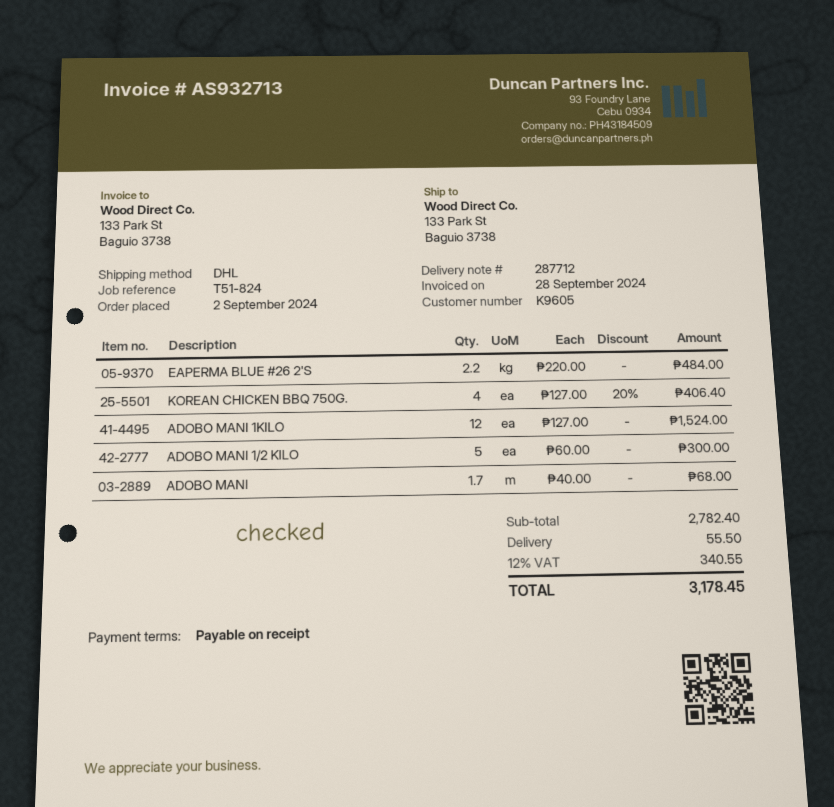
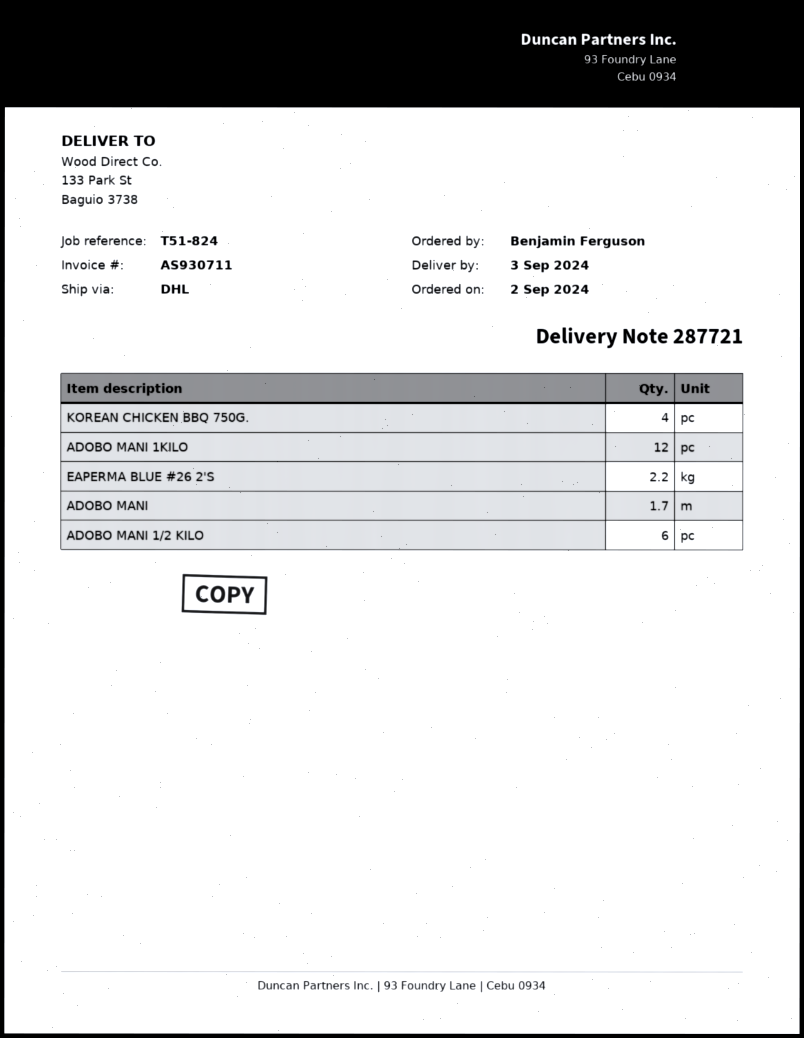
delivery note number: 287712 -> 287721
invoice number: AS932713 -> AS930711
ADOBO MANI 1/2 KILO: 5 -> 6

